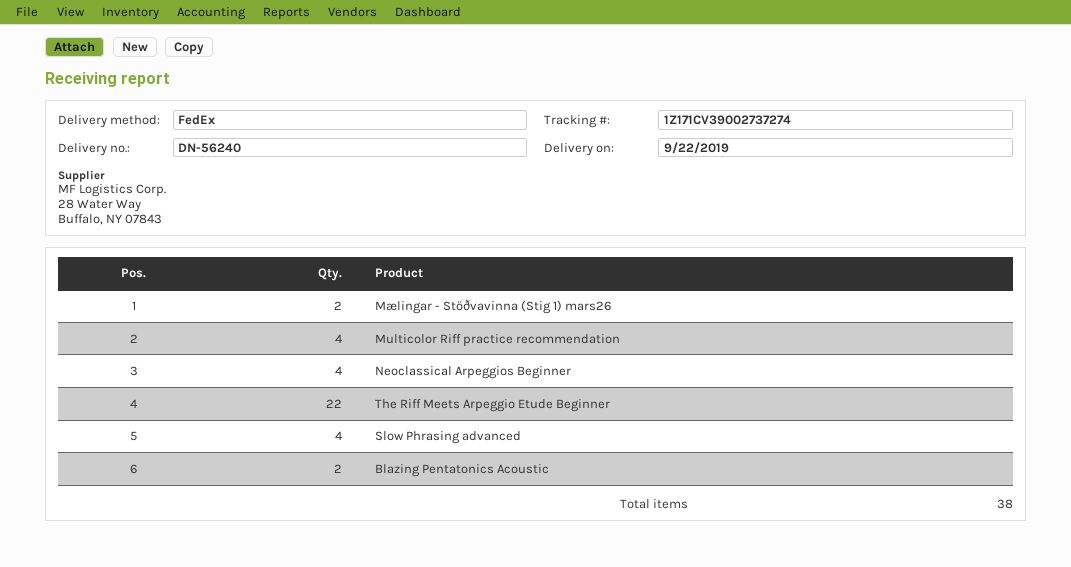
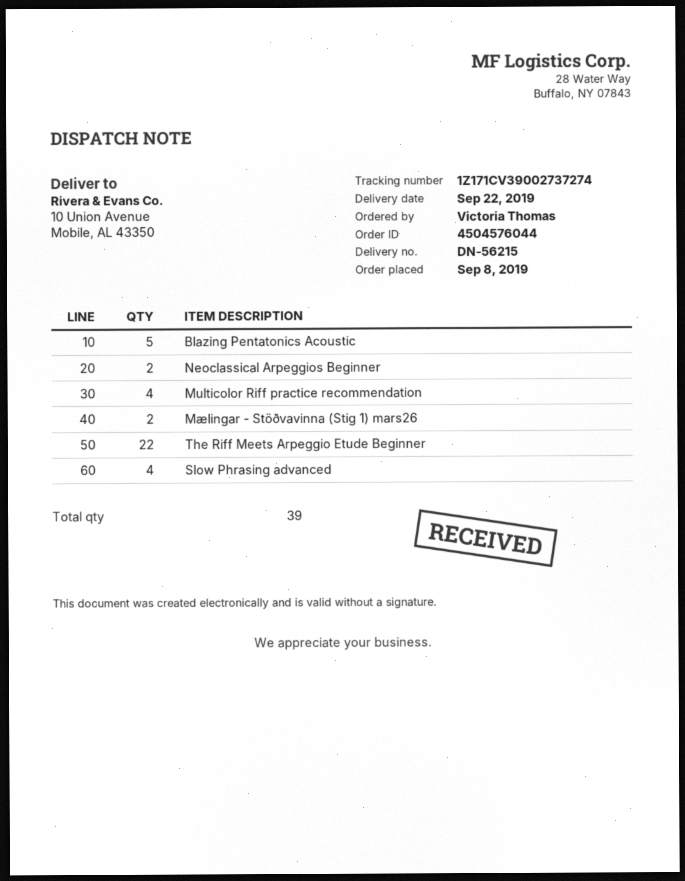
delivery note number: DN-56240 -> DN-56215
Neoclassical Arpeggios Beginner: 4 -> 2
Blazing Pentatonics Acoustic: 2 -> 5
total quantity: 38 -> 39

